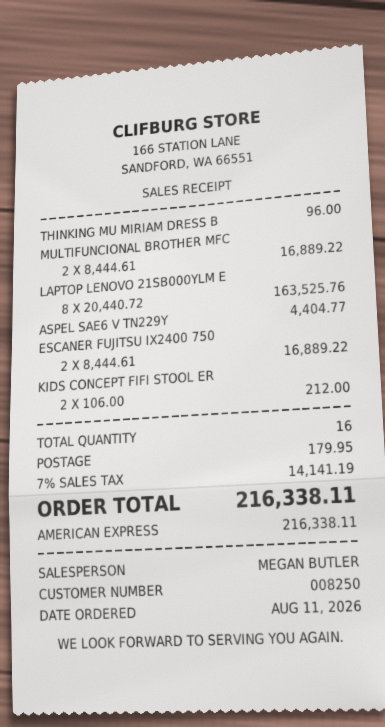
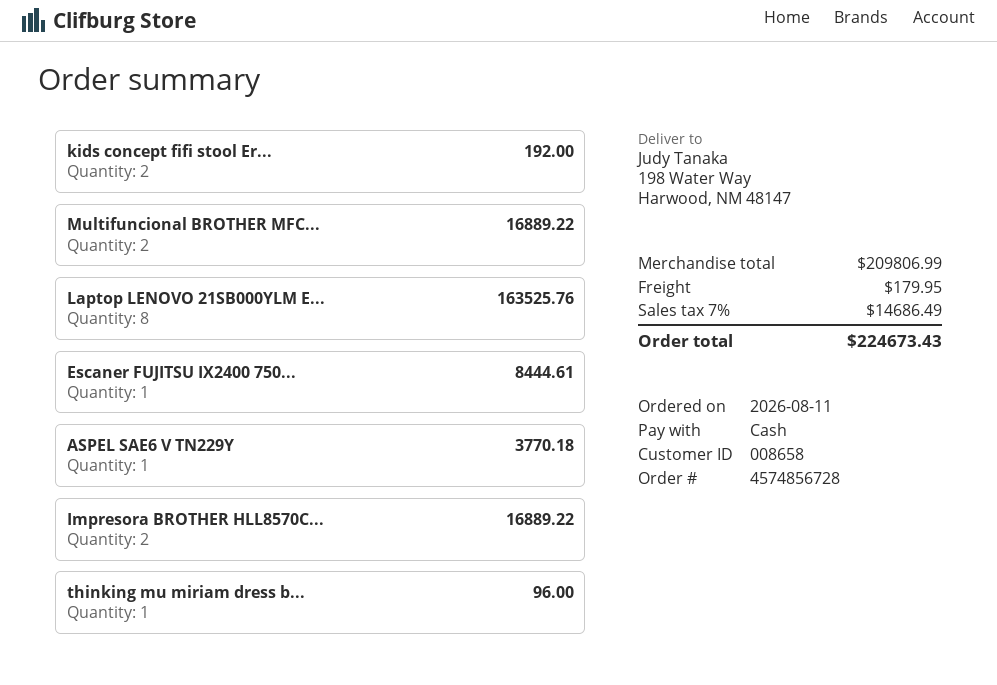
customer number: 008250 -> 008658
payment method: American Express -> cash
ASPEL SAE6 V TN229Y: 1 for 4404.77 -> 1 for 3770.18
ESCANER FUJITSU IX2400 750: 2 for 16889.22 -> 1 for 8444.61
KIDS CONCEPT FIFI STOOL ER: 2 for 212.00 -> 2 for 192.00
Impresora BROTHER HLL8570C...: none -> 2 for 16889.22
tax: 7% = 14141.19 -> 7% = 14686.49
total: 216338.11 -> 224673.43

